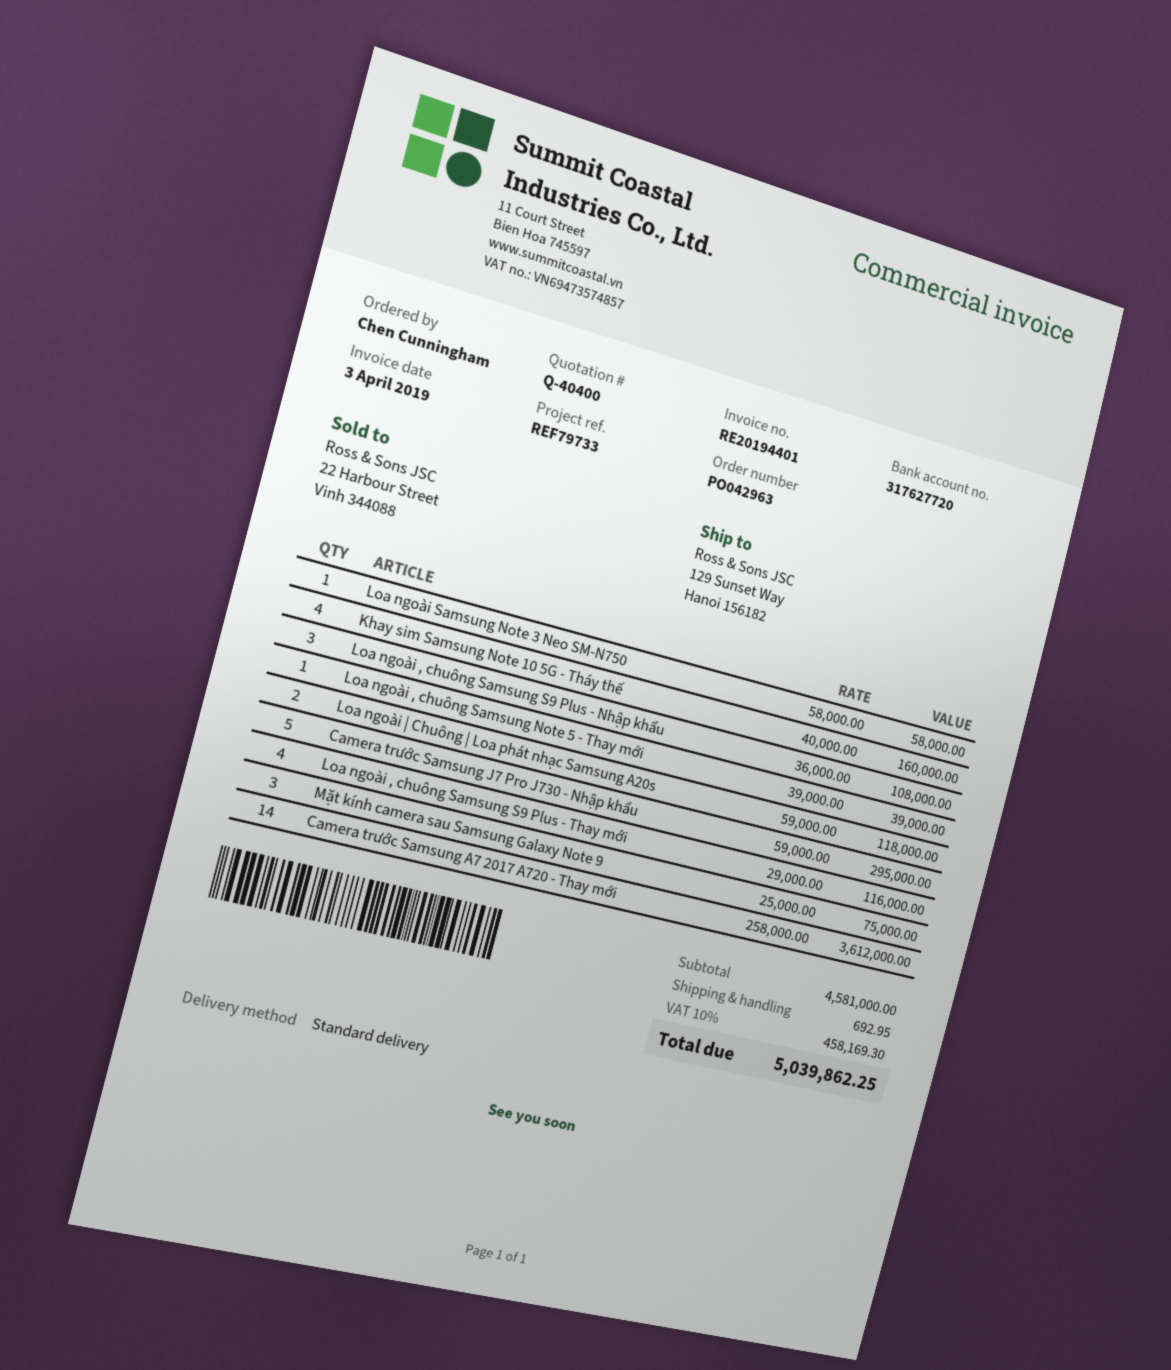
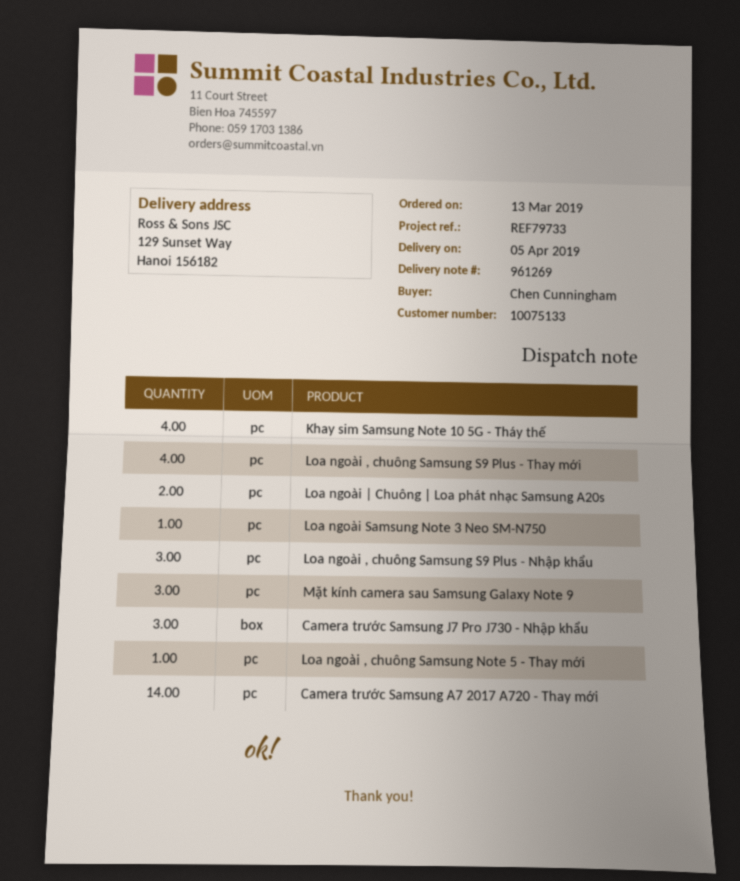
Camera trước Samsung J7 Pro J730 - Nhập khẩu: 5 -> 3

